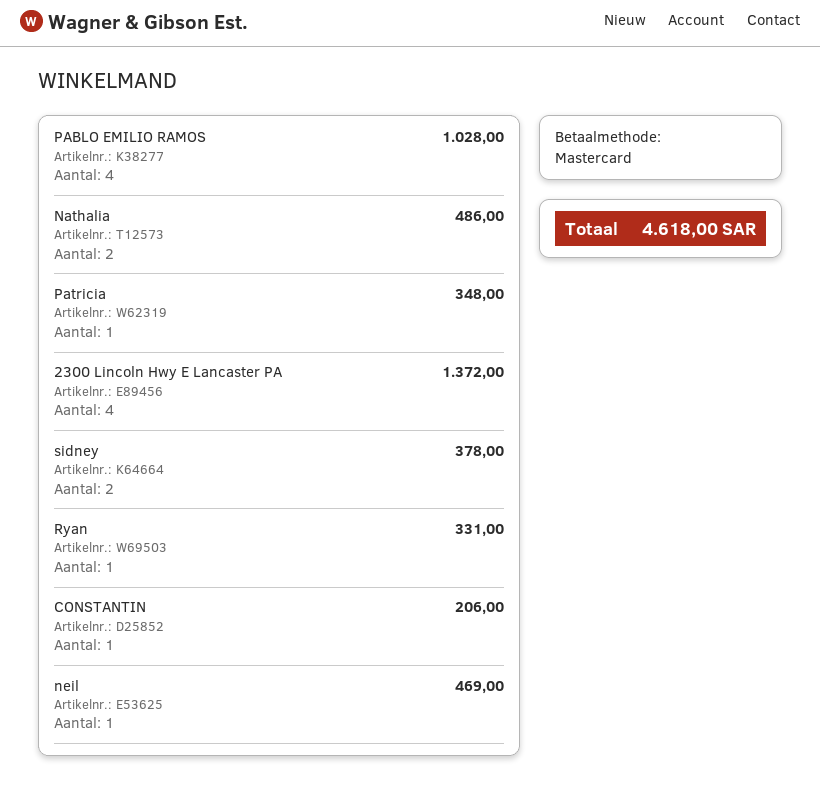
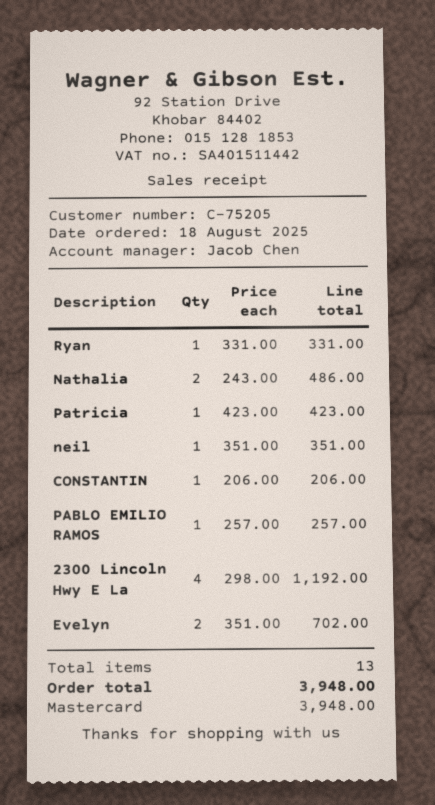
PABLO EMILIO RAMOS: 4 for 1028.00 -> 1 for 257.00
Patricia: 1 for 348.00 -> 1 for 423.00
2300 Lincoln Hwy E Lancaster PA: 4 for 1372.00 -> 4 for 1192.00
sidney: 2 for 378.00 -> none
neil: 1 for 469.00 -> 1 for 351.00
Evelyn: none -> 2 for 702.00
total: 4618.00 -> 3948.00

